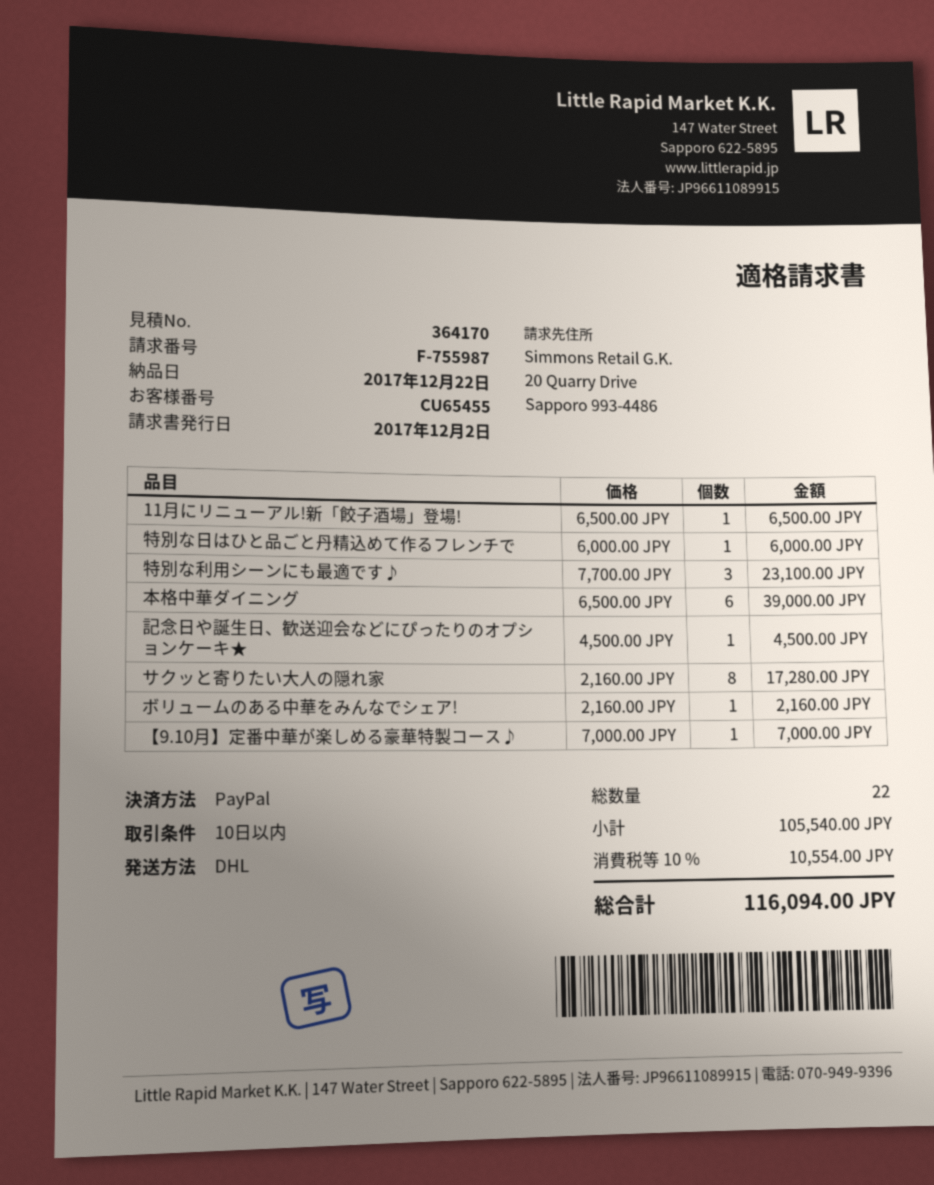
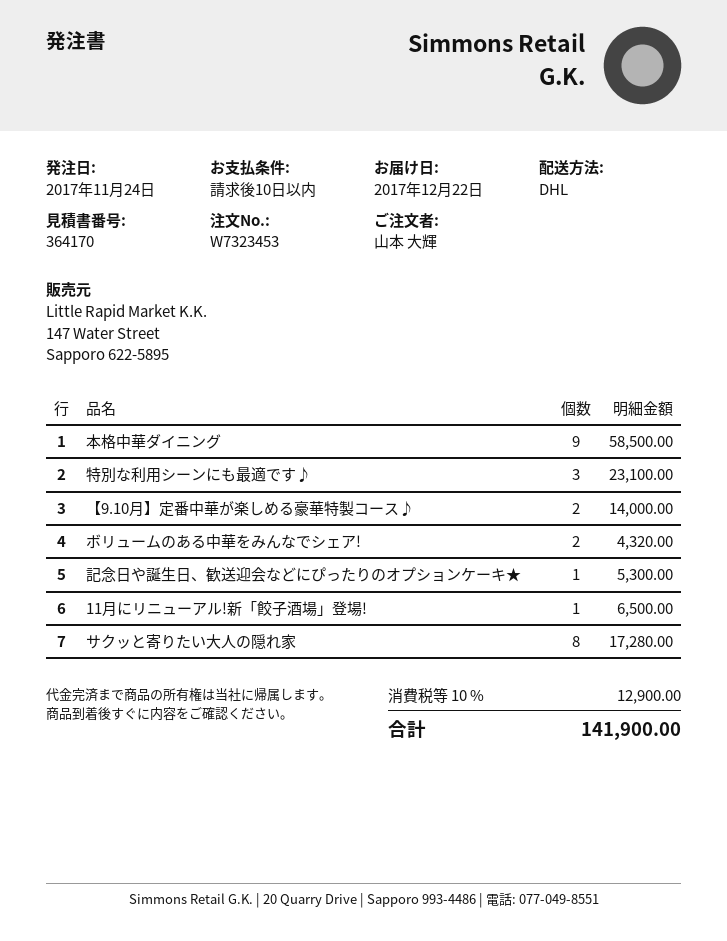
特別な日はひと品ごと丹精込めて作るフレンチで: 1 for 6000.00 -> none
本格中華ダイニング: 6 for 39000.00 -> 9 for 58500.00
記念日や誕生日、歓送迎会などにぴったりのオプションケーキ★: 1 for 4500.00 -> 1 for 5300.00
ボリュームのある中華をみんなでシェア!: 1 for 2160.00 -> 2 for 4320.00
【9.10月】定番中華が楽しめる豪華特製コース♪: 1 for 7000.00 -> 2 for 14000.00
tax: 10% = 10554.00 -> 10% = 12900.00
total: 116094.00 -> 141900.00

